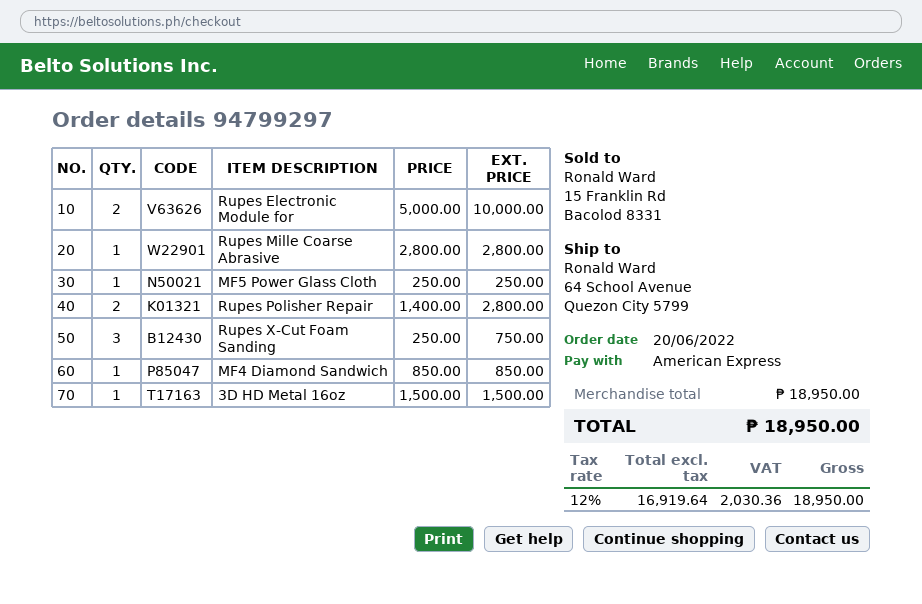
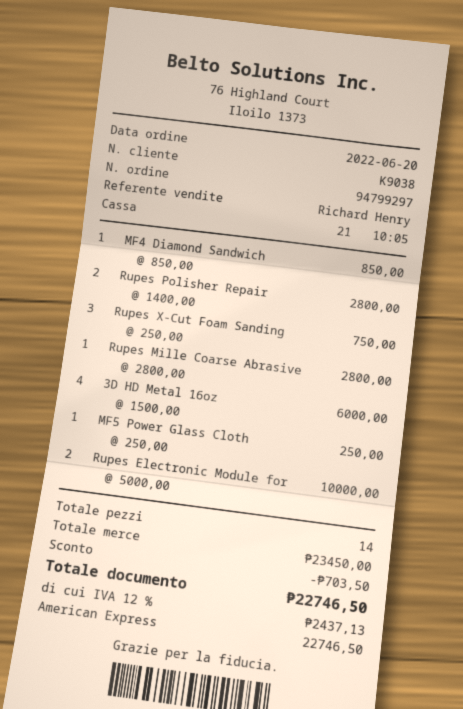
3D HD Metal 16oz: 1 x 1500.00 = 1500.00 -> 4 x 1500.00 = 6000.00
subtotal: 18950.00 -> 23450.00
discount: none -> 703.50
tax: 12% = 2030.36 -> 12% = 2437.13
total: 18950.00 -> 22746.50

